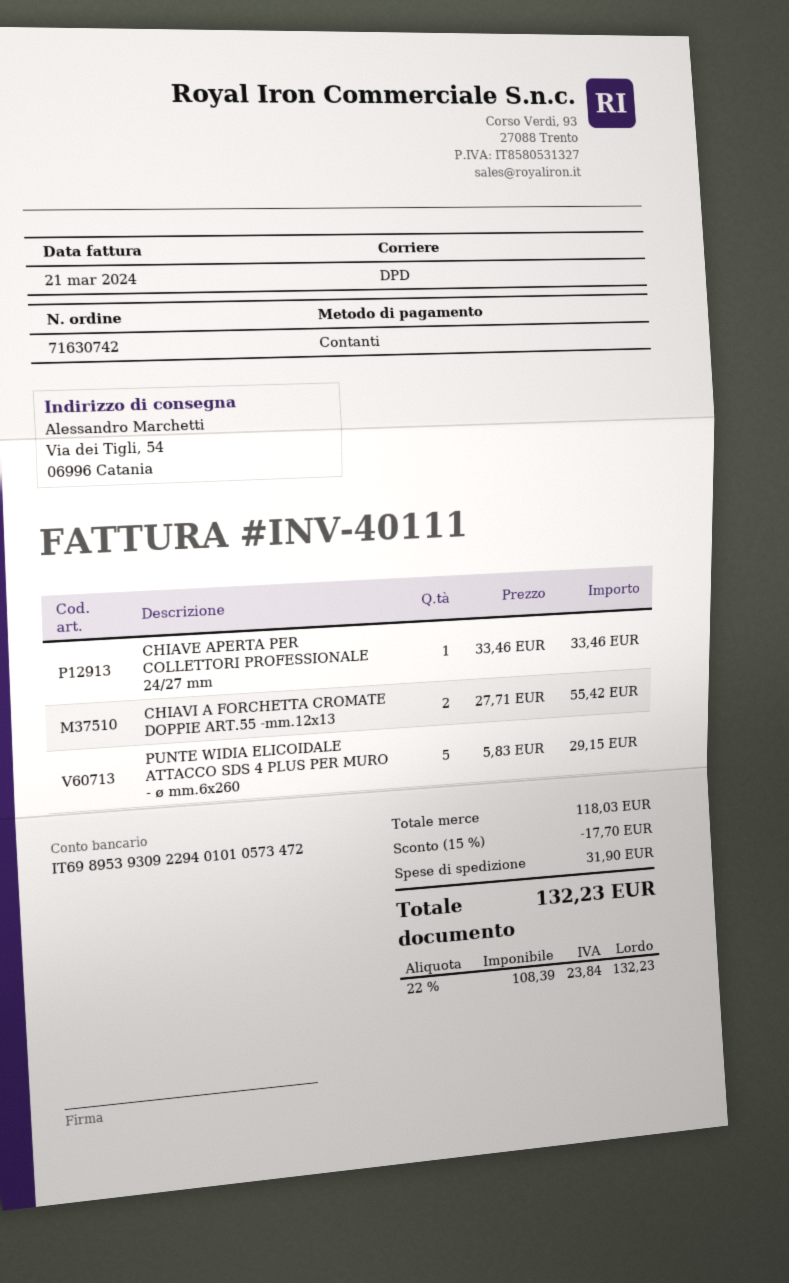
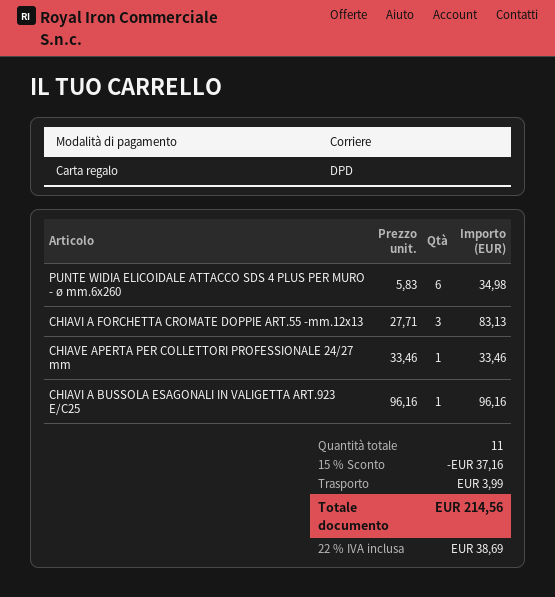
payment method: cash -> gift card
CHIAVI A FORCHETTA CROMATE DOPPIE ART.55 -mm.12x13: 2 x 27.71 = 55.42 -> 3 x 27.71 = 83.13
PUNTE WIDIA ELICOIDALE ATTACCO SDS 4 PLUS PER MURO - ø mm.6x260: 5 x 5.83 = 29.15 -> 6 x 5.83 = 34.98
CHIAVI A BUSSOLA ESAGONALI IN VALIGETTA ART.923 E/C25: none -> 1 x 96.16 = 96.16
discount: 15% = 17.70 -> 15% = 37.16
shipping: 31.90 -> 3.99
tax: 22% = 23.84 -> 22% = 38.69
total: 132.23 -> 214.56

